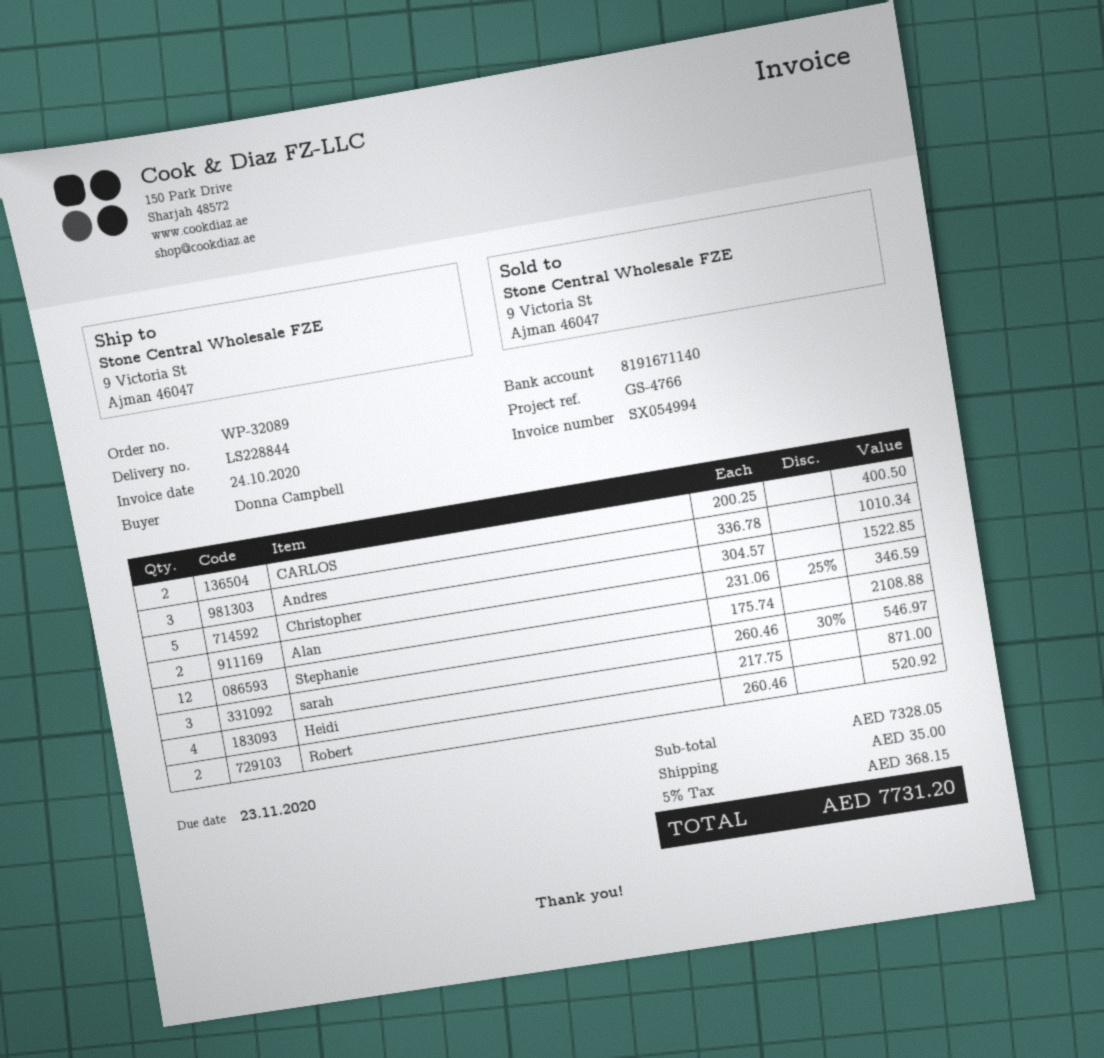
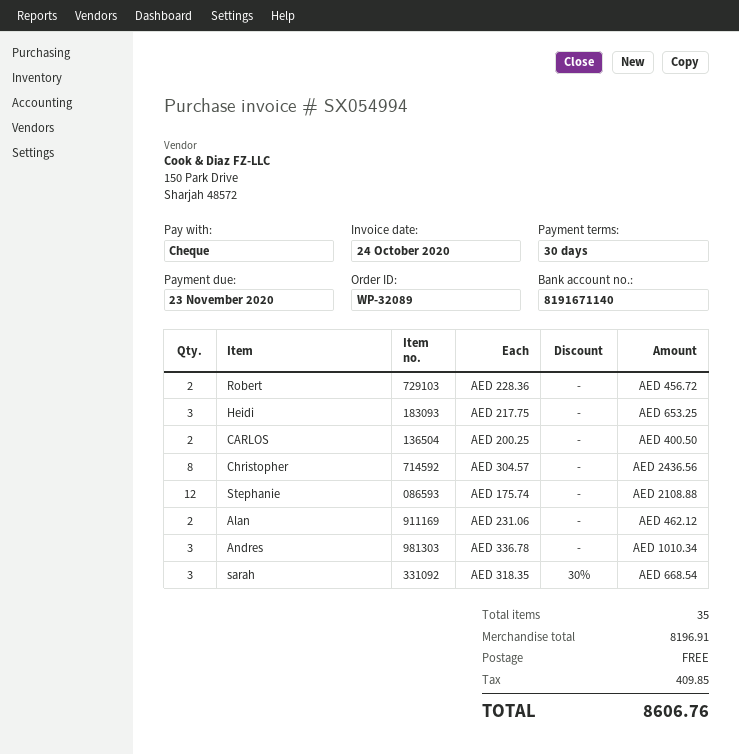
Christopher: 5 x 304.57 = 1522.85 -> 8 x 304.57 = 2436.56
Alan: 2 x 231.06 - 25% = 346.59 -> 2 x 231.06 = 462.12
sarah: 3 x 260.46 - 30% = 546.97 -> 3 x 318.35 - 30% = 668.54
Heidi: 4 x 217.75 = 871.00 -> 3 x 217.75 = 653.25
Robert: 2 x 260.46 = 520.92 -> 2 x 228.36 = 456.72
subtotal: 7328.05 -> 8196.91
shipping: 35.00 -> 0.00
tax: 368.15 -> 409.85
total: 7731.20 -> 8606.76

